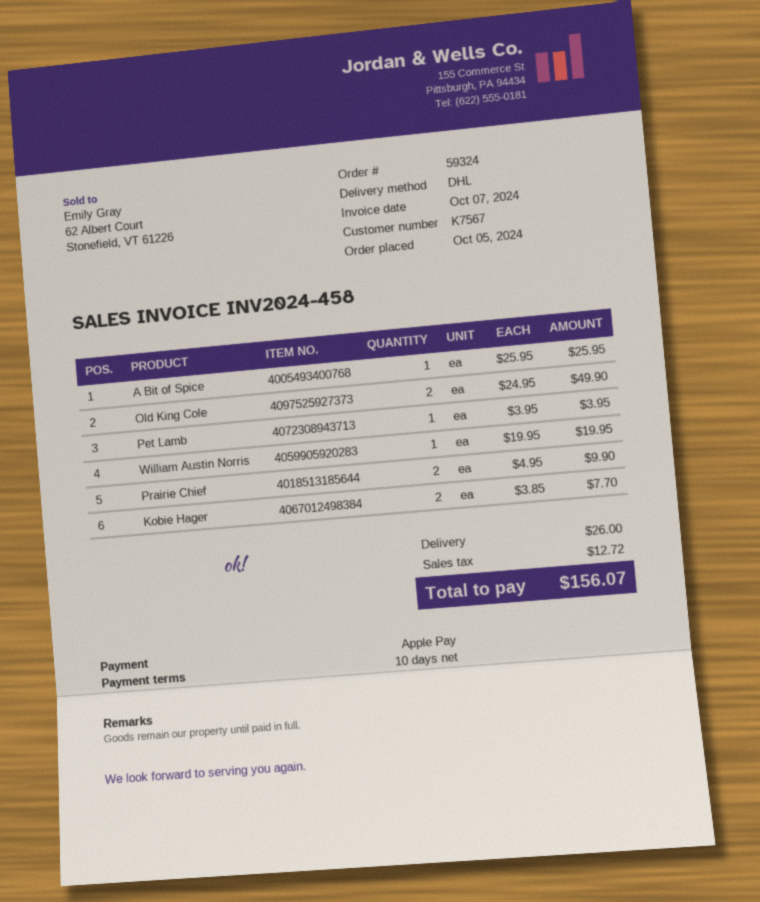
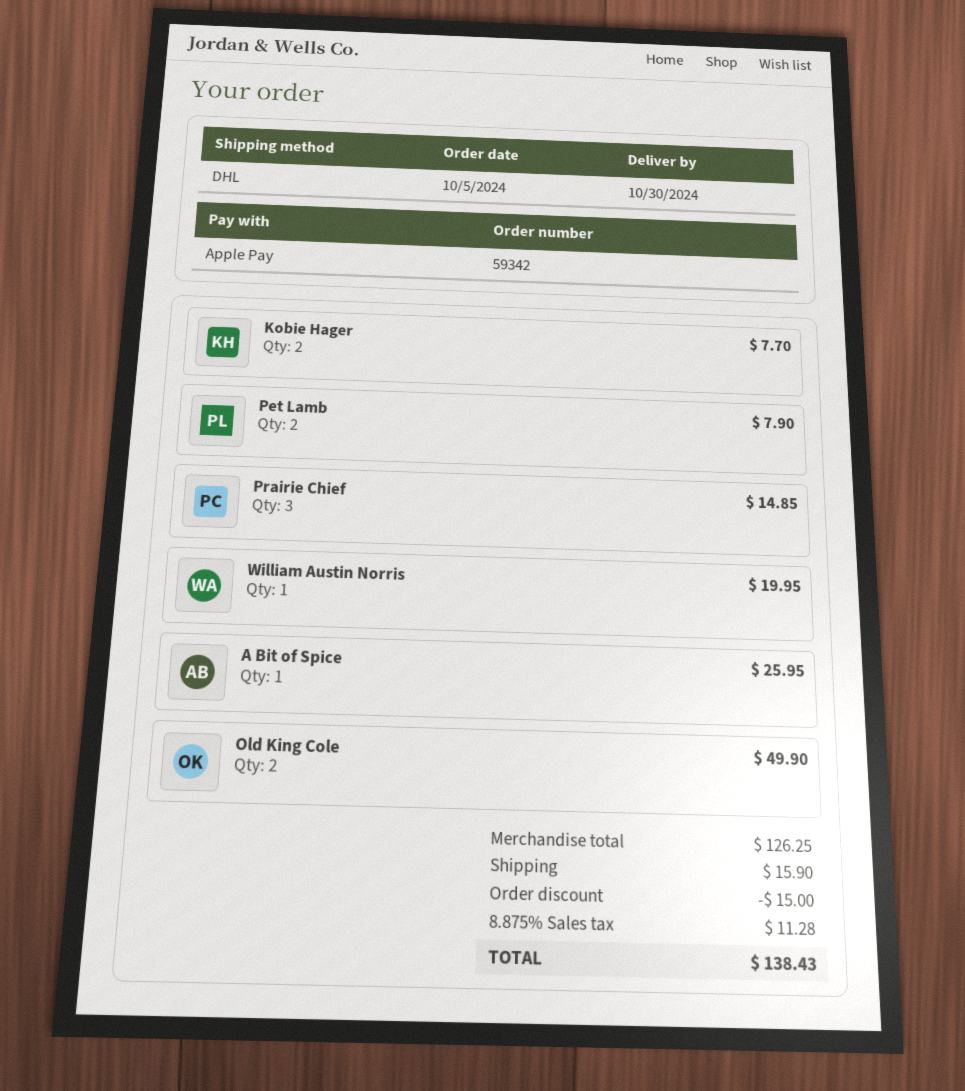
order number: 59324 -> 59342
Pet Lamb: 1 for 3.95 -> 2 for 7.90
Prairie Chief: 2 for 9.90 -> 3 for 14.85
discount: none -> 15.00
shipping: 26.00 -> 15.90
tax: 12.72 -> 11.28
total: 156.07 -> 138.43

